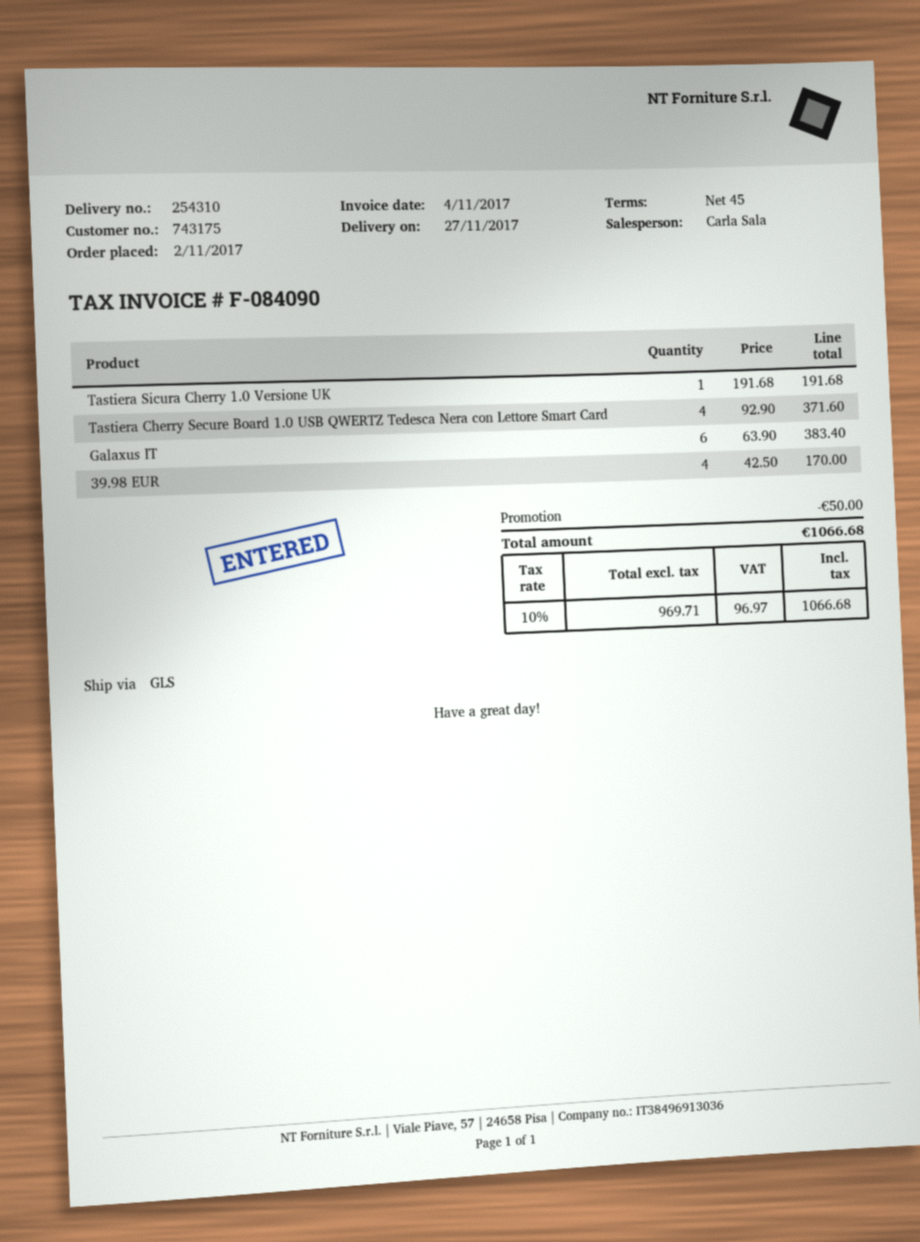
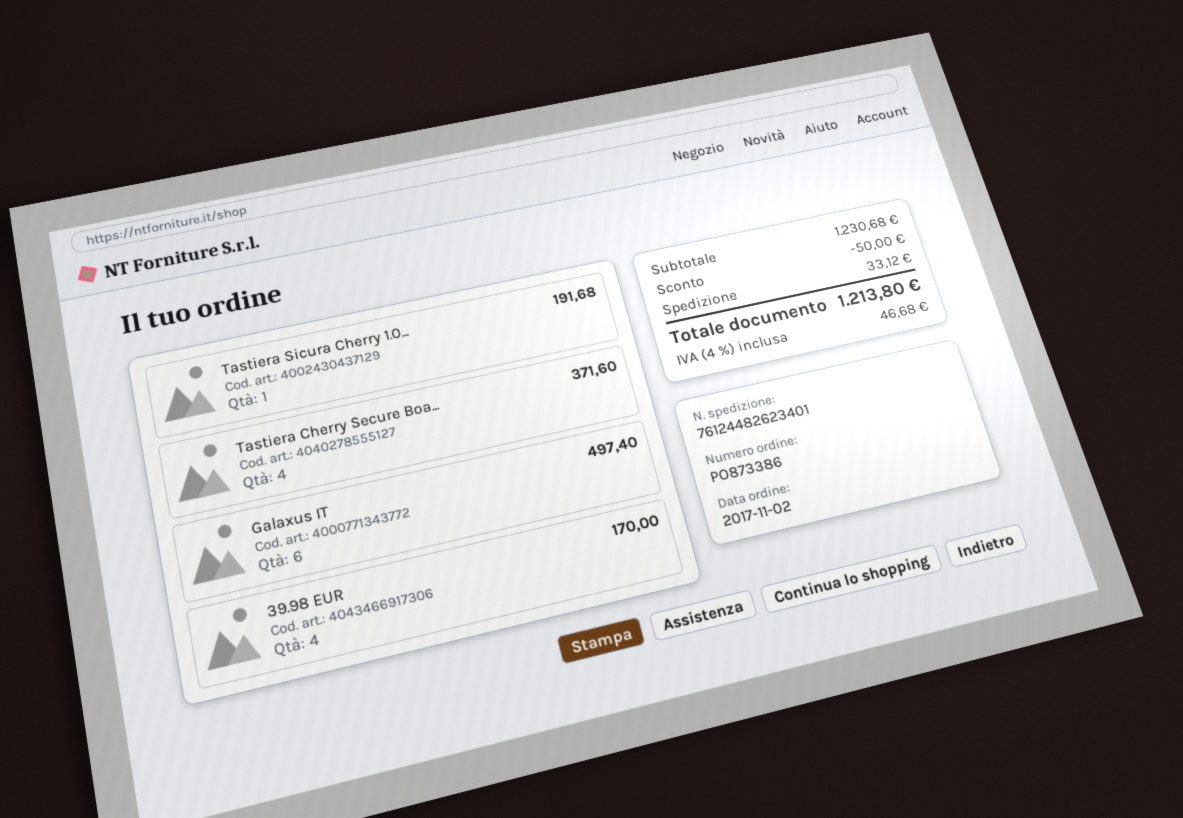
Galaxus IT: 6 for 383.40 -> 6 for 497.40
shipping: none -> 33.12
tax: 10% = 96.97 -> 4% = 46.68
total: 1066.68 -> 1213.80

